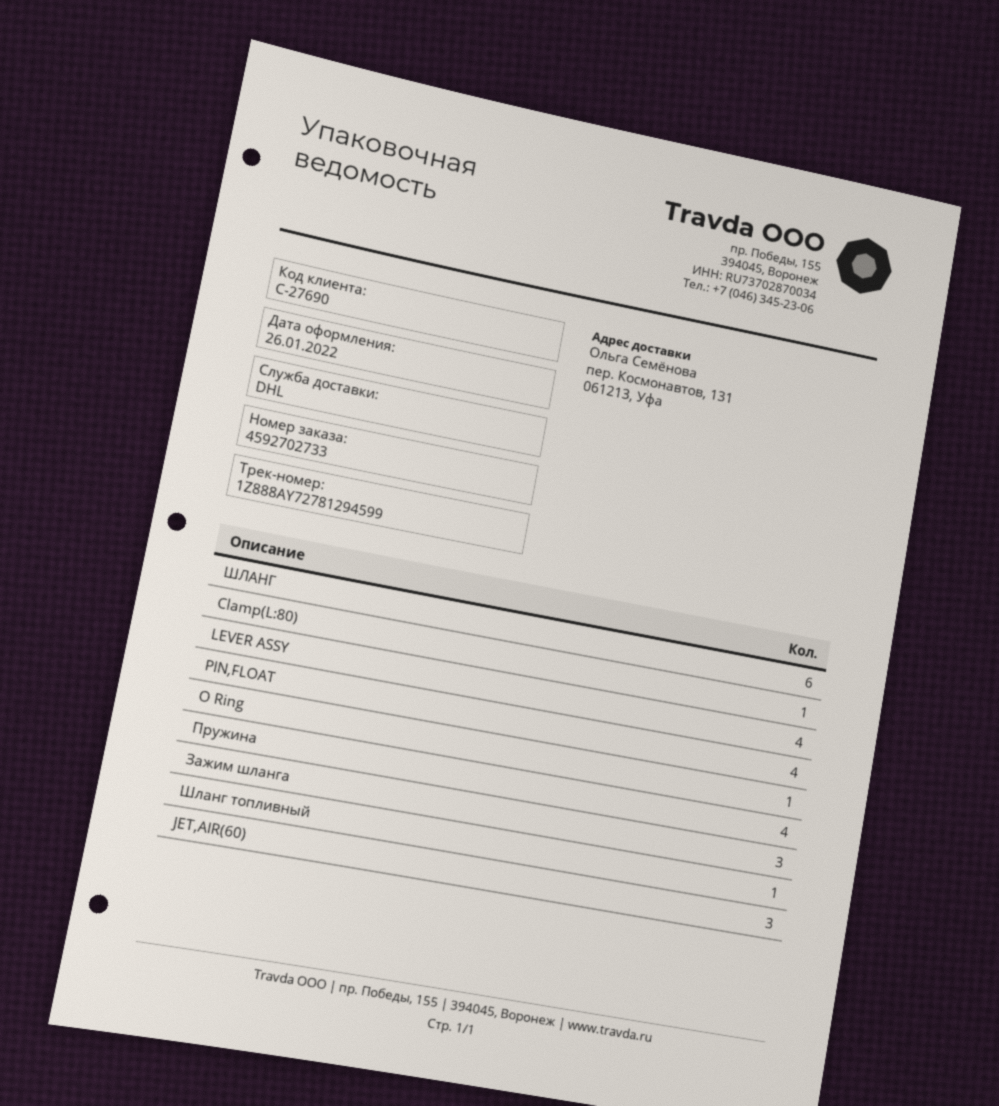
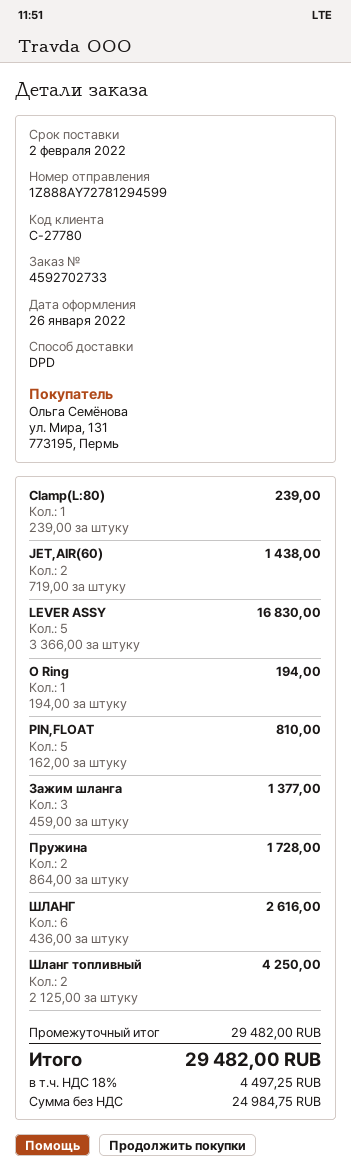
customer number: C-27690 -> C-27780
shipping method: DHL -> DPD
LEVER ASSY: 4 -> 5
PIN,FLOAT: 4 -> 5
Пружина: 4 -> 2
Шланг топливный: 1 -> 2
JET,AIR(60): 3 -> 2

